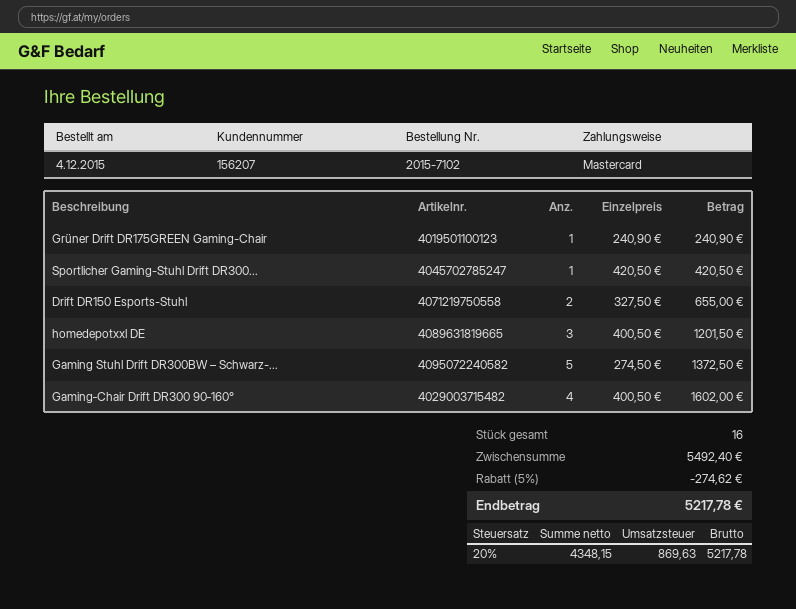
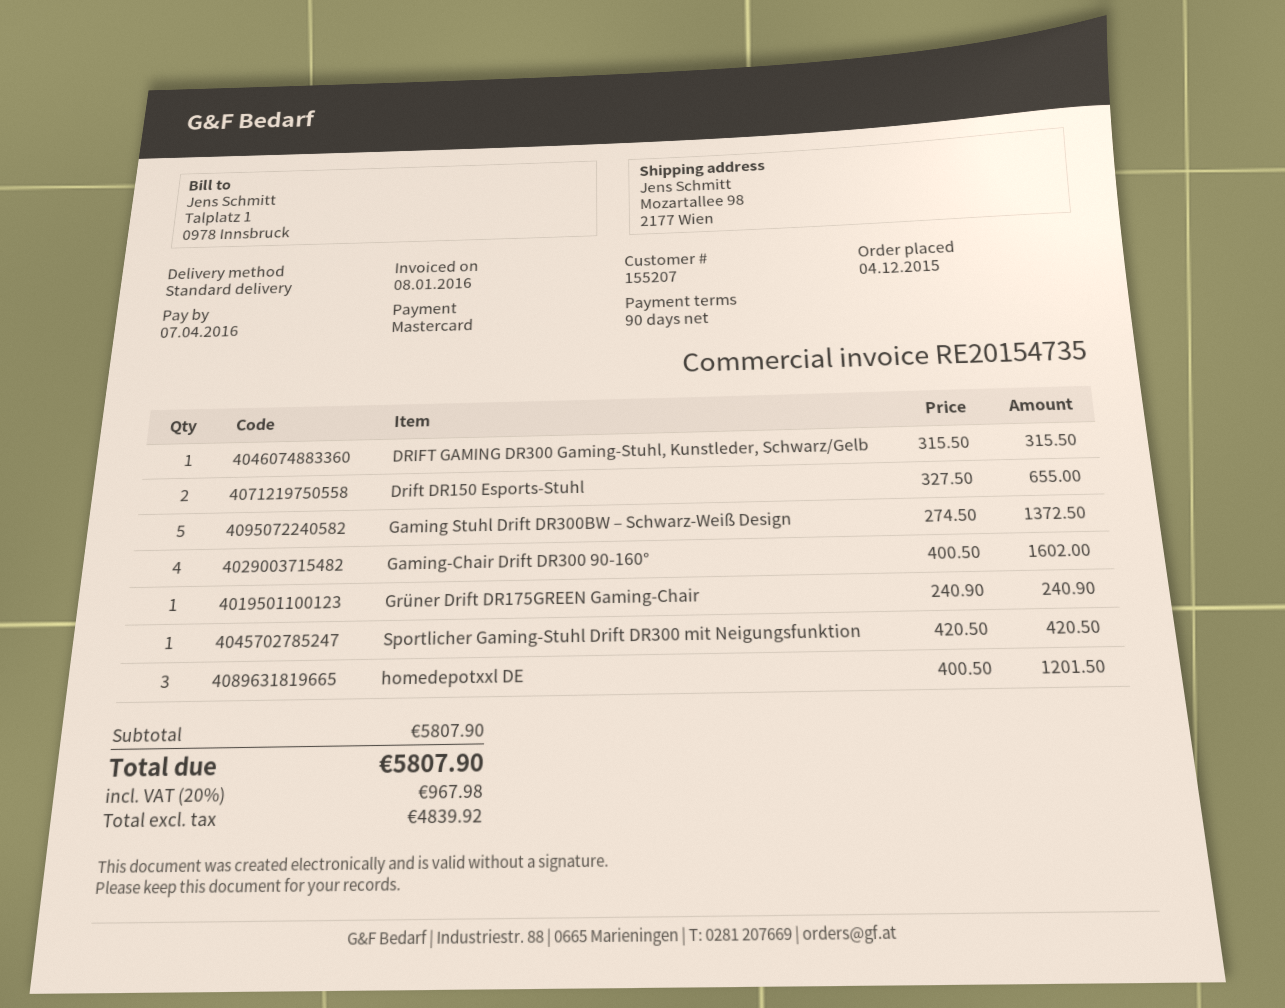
customer number: 156207 -> 155207
DRIFT GAMING DR300 Gaming-Stuhl, Kunstleder, Schwarz/Gelb: none -> 1 x 315.50 = 315.50
subtotal: 5492.40 -> 5807.90
discount: 5% = 274.62 -> none
net: 4348.15 -> 4839.92
tax: 20% = 869.63 -> 20% = 967.98
total: 5217.78 -> 5807.90

